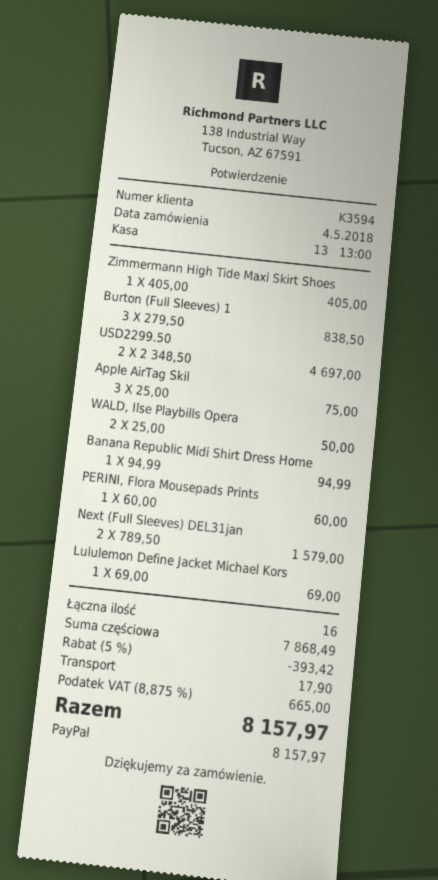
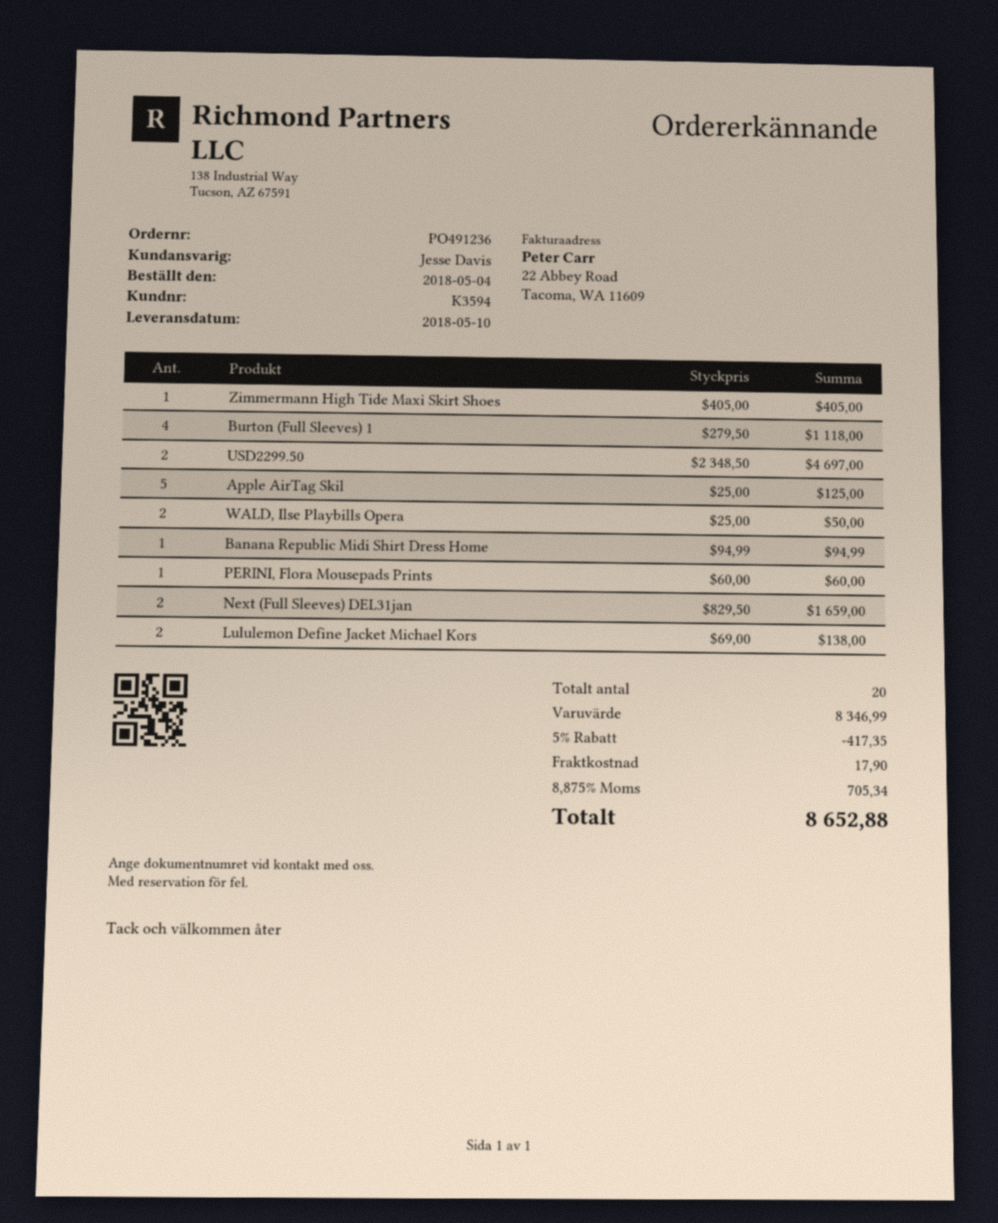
Burton (Full Sleeves) 1: 3 x 279.50 = 838.50 -> 4 x 279.50 = 1118.00
Apple AirTag Skil: 3 x 25.00 = 75.00 -> 5 x 25.00 = 125.00
Next (Full Sleeves) DEL31jan: 2 x 789.50 = 1579.00 -> 2 x 829.50 = 1659.00
Lululemon Define Jacket Michael Kors: 1 x 69.00 = 69.00 -> 2 x 69.00 = 138.00
total quantity: 16 -> 20
subtotal: 7868.49 -> 8346.99
discount: 5% = 393.42 -> 5% = 417.35
tax: 8.875% = 665.00 -> 8.875% = 705.34
total: 8157.97 -> 8652.88

